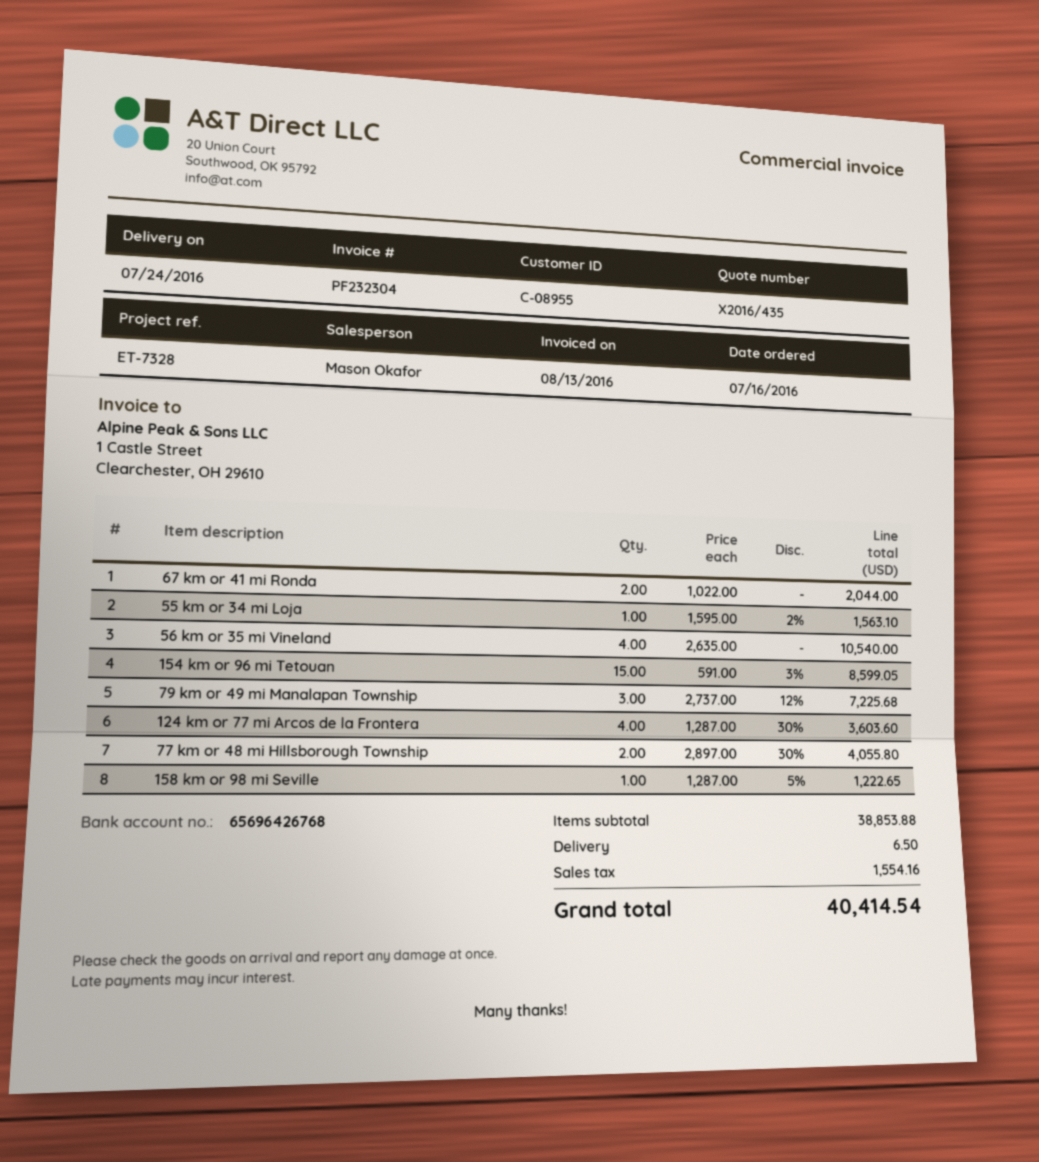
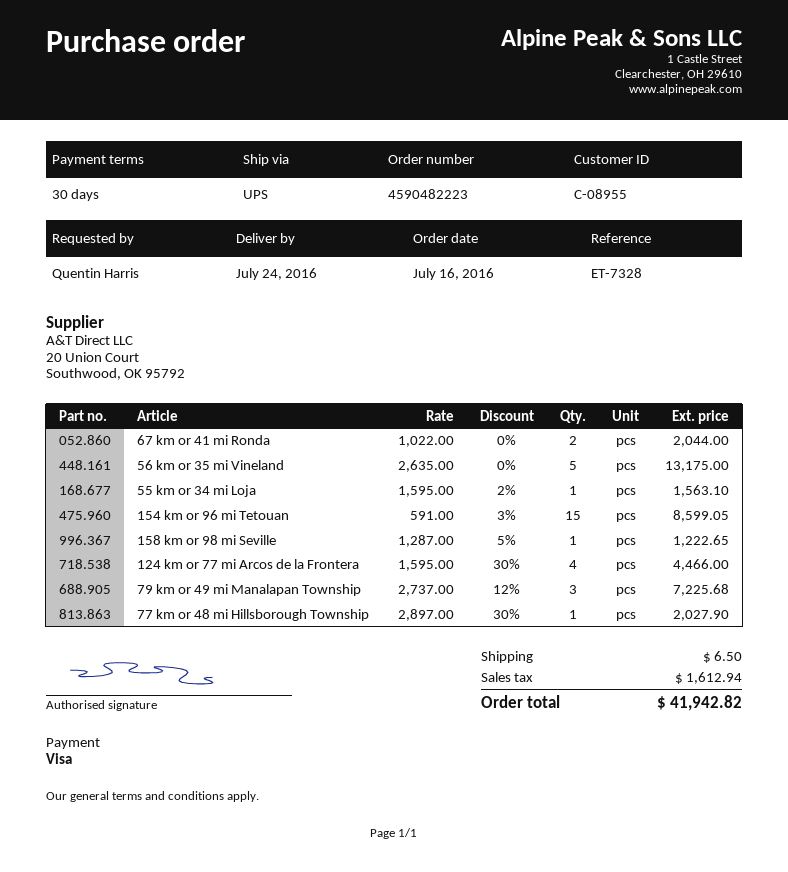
56 km or 35 mi Vineland: 4 x 2635.00 = 10540.00 -> 5 x 2635.00 = 13175.00
124 km or 77 mi Arcos de la Frontera: 4 x 1287.00 - 30% = 3603.60 -> 4 x 1595.00 - 30% = 4466.00
77 km or 48 mi Hillsborough Township: 2 x 2897.00 - 30% = 4055.80 -> 1 x 2897.00 - 30% = 2027.90
tax: 1554.16 -> 1612.94
total: 40414.54 -> 41942.82

